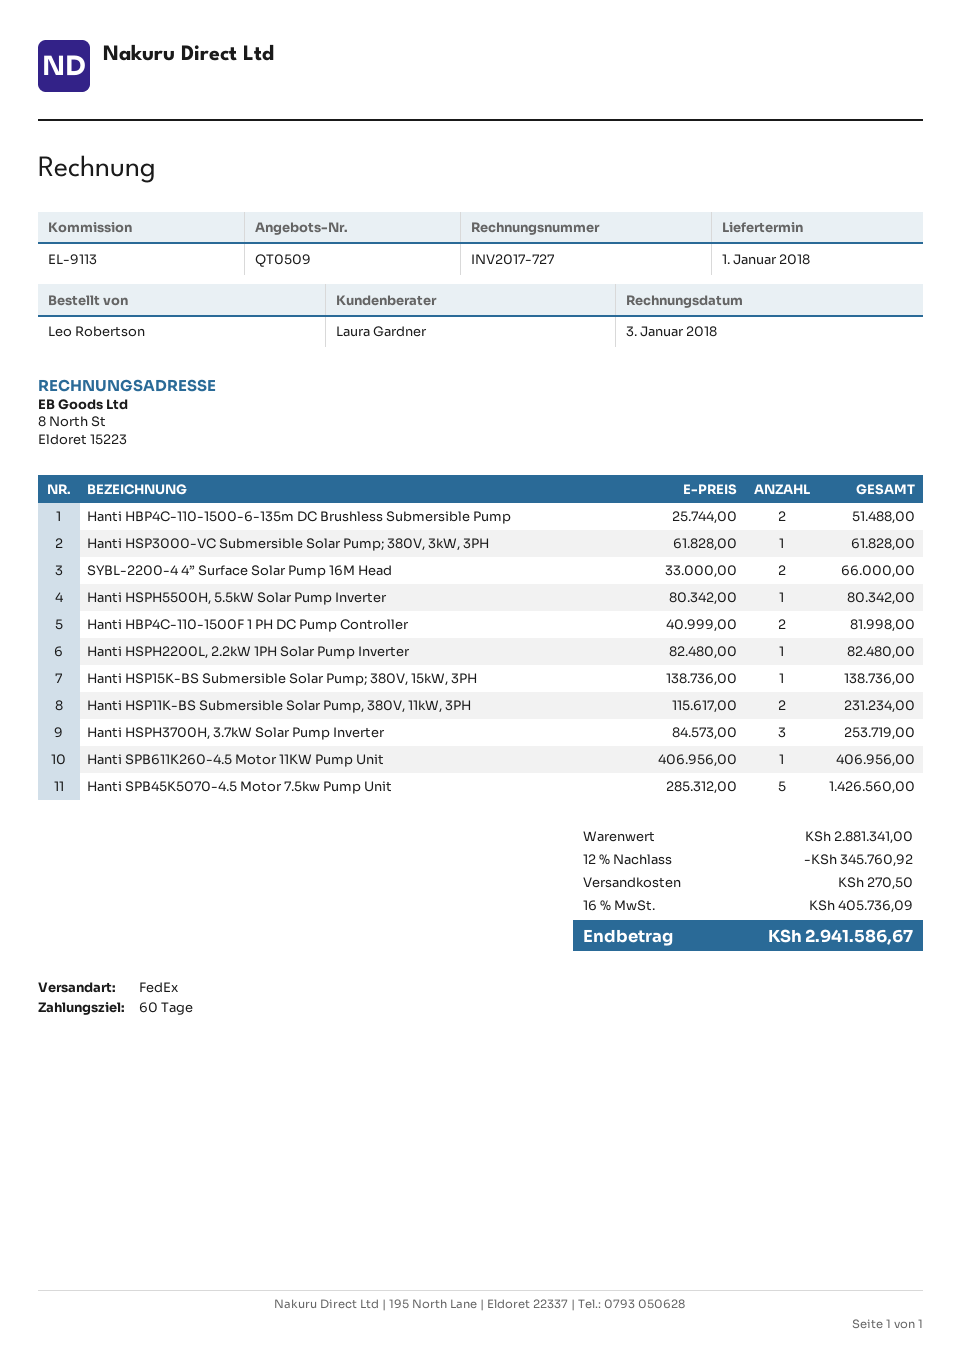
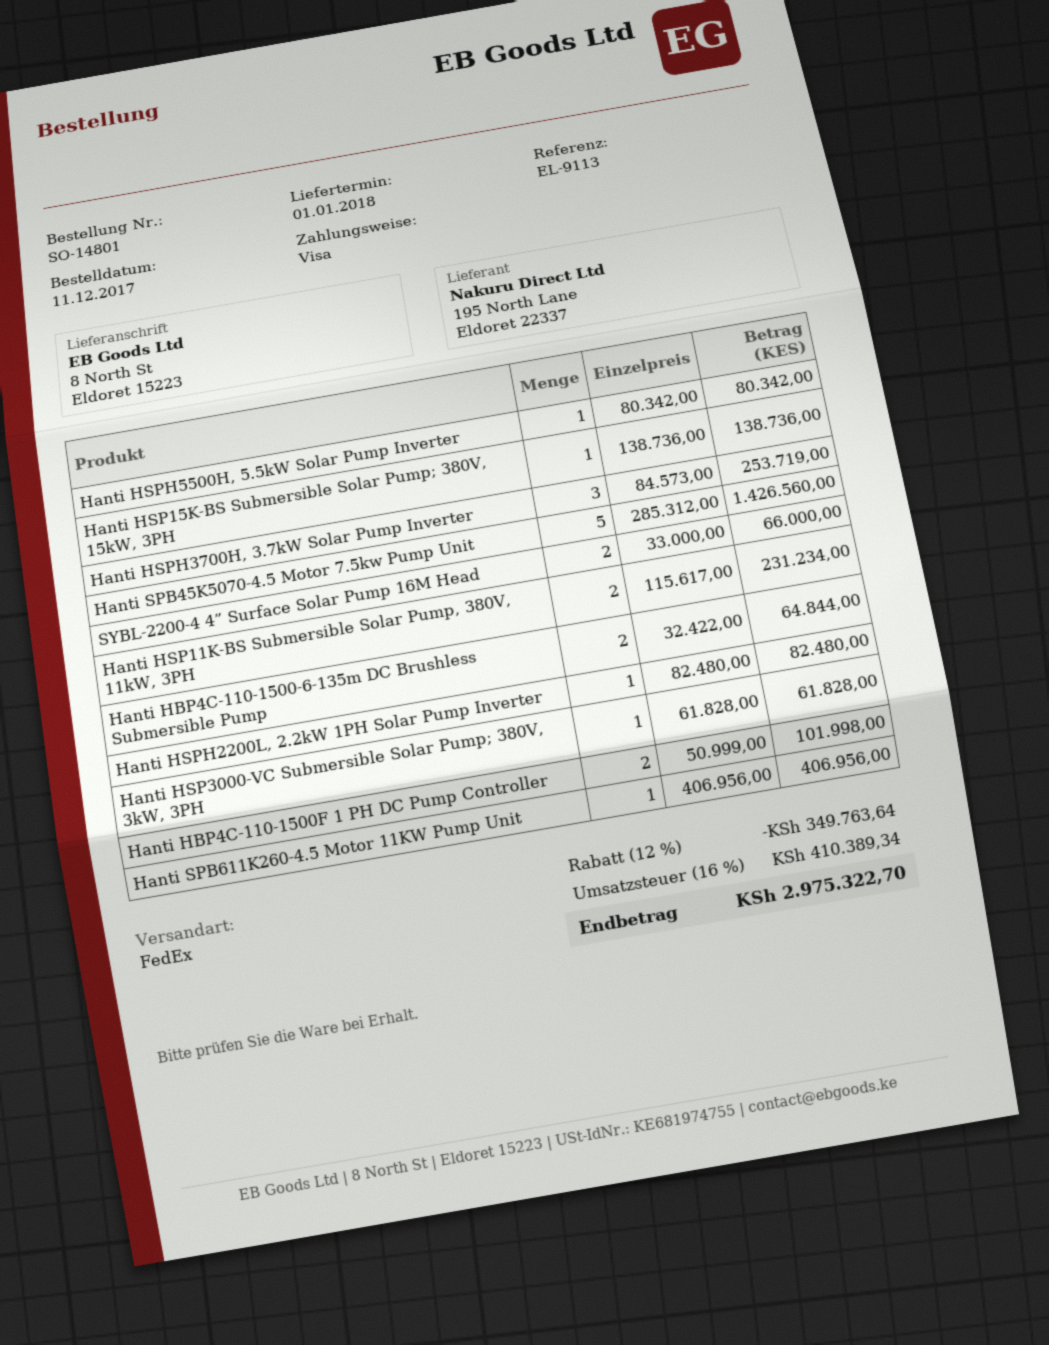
Hanti HBP4C-110-1500-6-135m DC Brushless Submersible Pump: 2 x 25744.00 = 51488.00 -> 2 x 32422.00 = 64844.00
Hanti HBP4C-110-1500F 1 PH DC Pump Controller: 2 x 40999.00 = 81998.00 -> 2 x 50999.00 = 101998.00
discount: 12% = 345760.92 -> 12% = 349763.64
shipping: 270.50 -> none
tax: 16% = 405736.09 -> 16% = 410389.34
total: 2941586.67 -> 2975322.70

